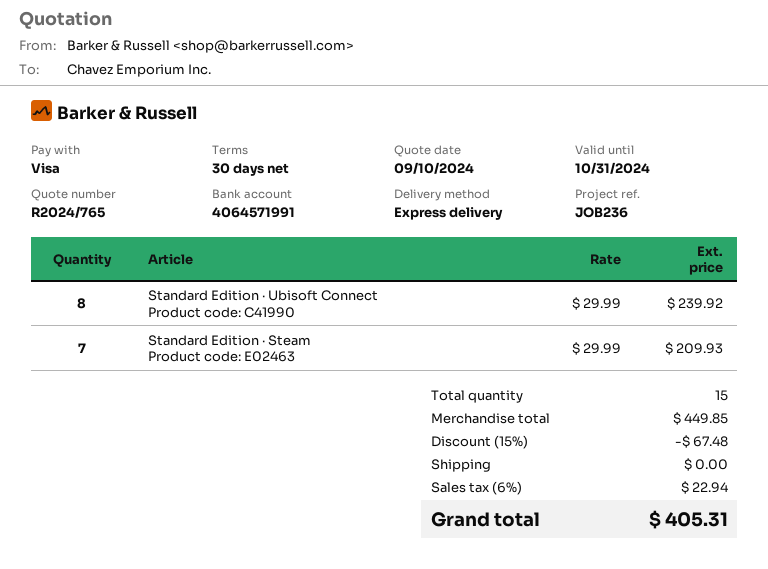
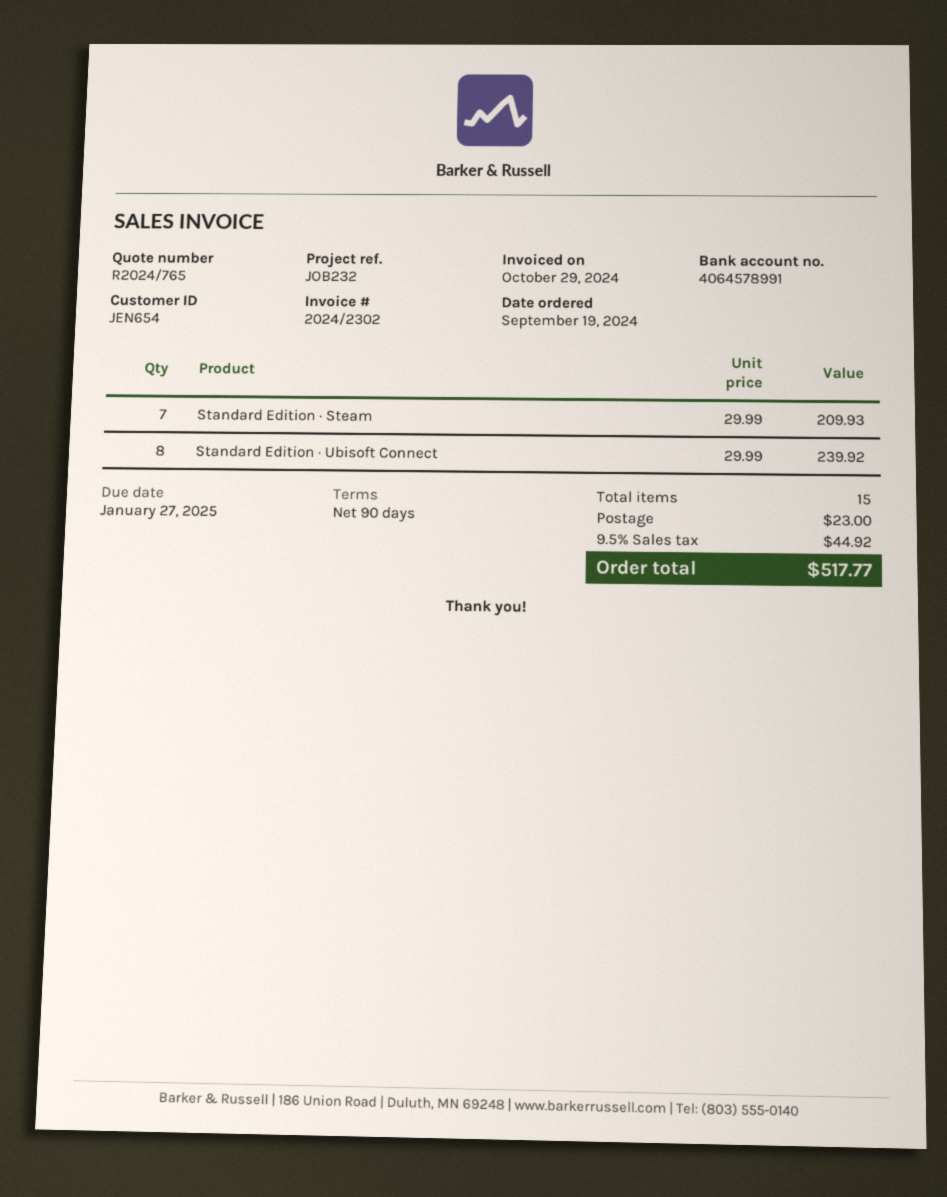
payment terms: 30 days -> 90 days
reference: JOB236 -> JOB232
bank account: 4064571991 -> 4064578991
discount: 15% = 67.48 -> none
shipping: 0.00 -> 23.00
tax: 6% = 22.94 -> 9.5% = 44.92
total: 405.31 -> 517.77

